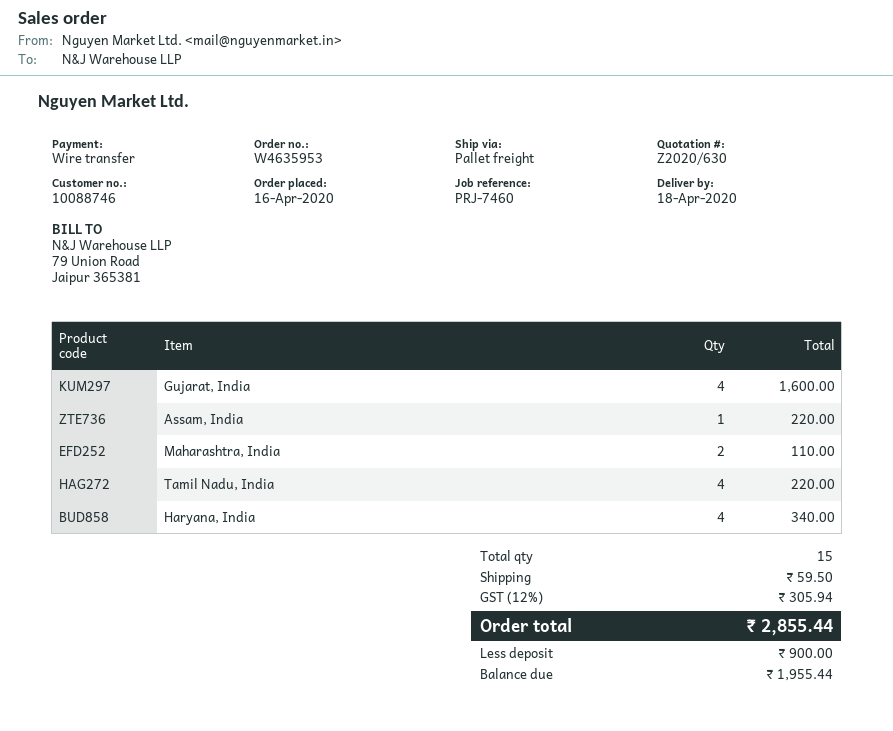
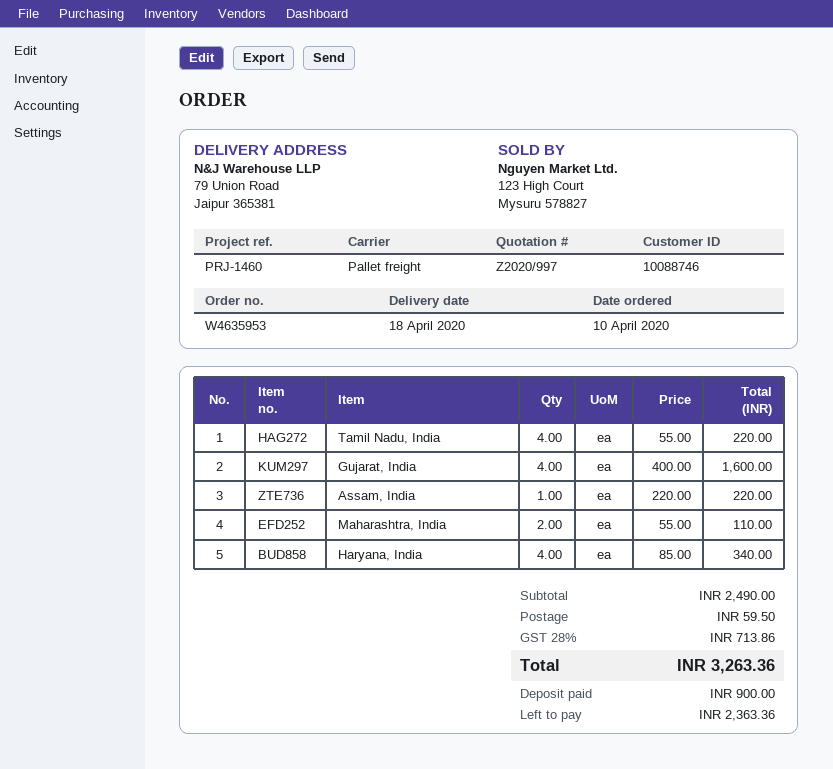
quote number: Z2020/630 -> Z2020/997
order date: 2020-04-16 -> 2020-04-10
reference: PRJ-7460 -> PRJ-1460
tax: 12% = 305.94 -> 28% = 713.86
total: 2855.44 -> 3263.36
balance: 1955.44 -> 2363.36

